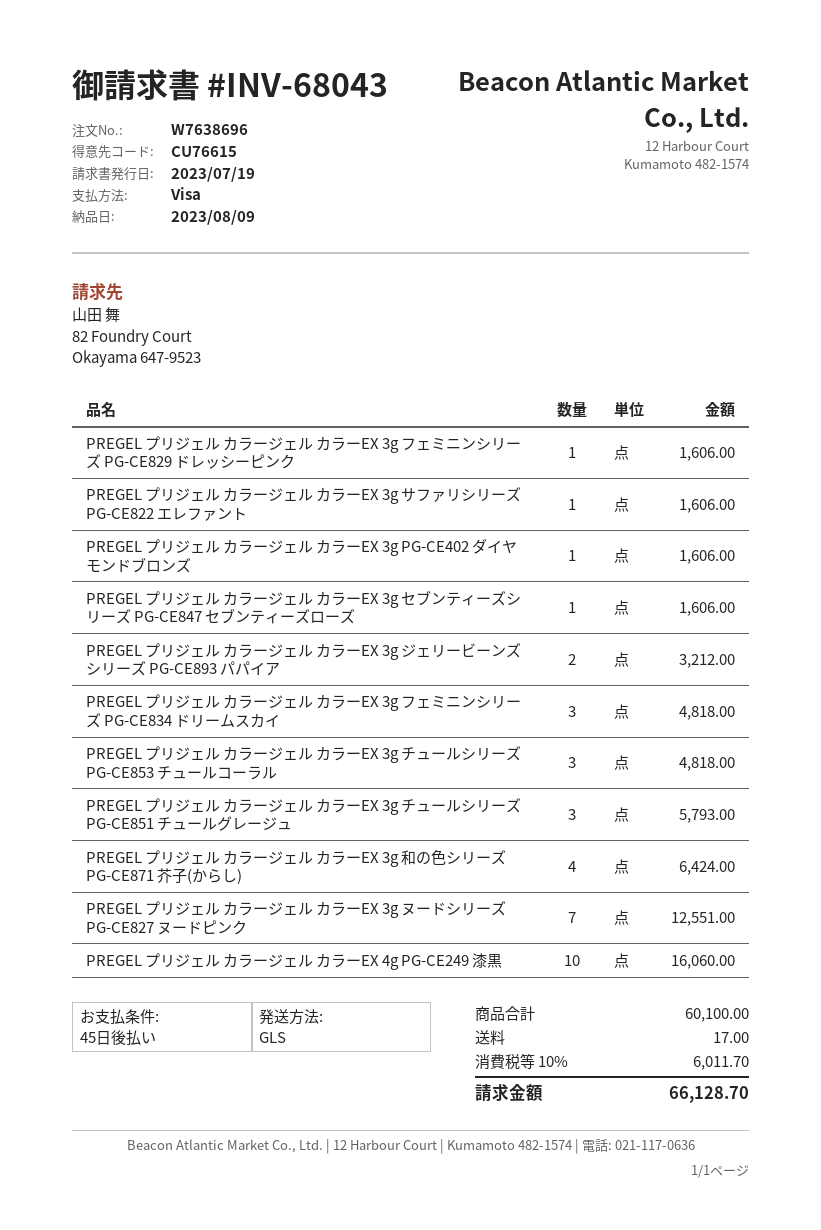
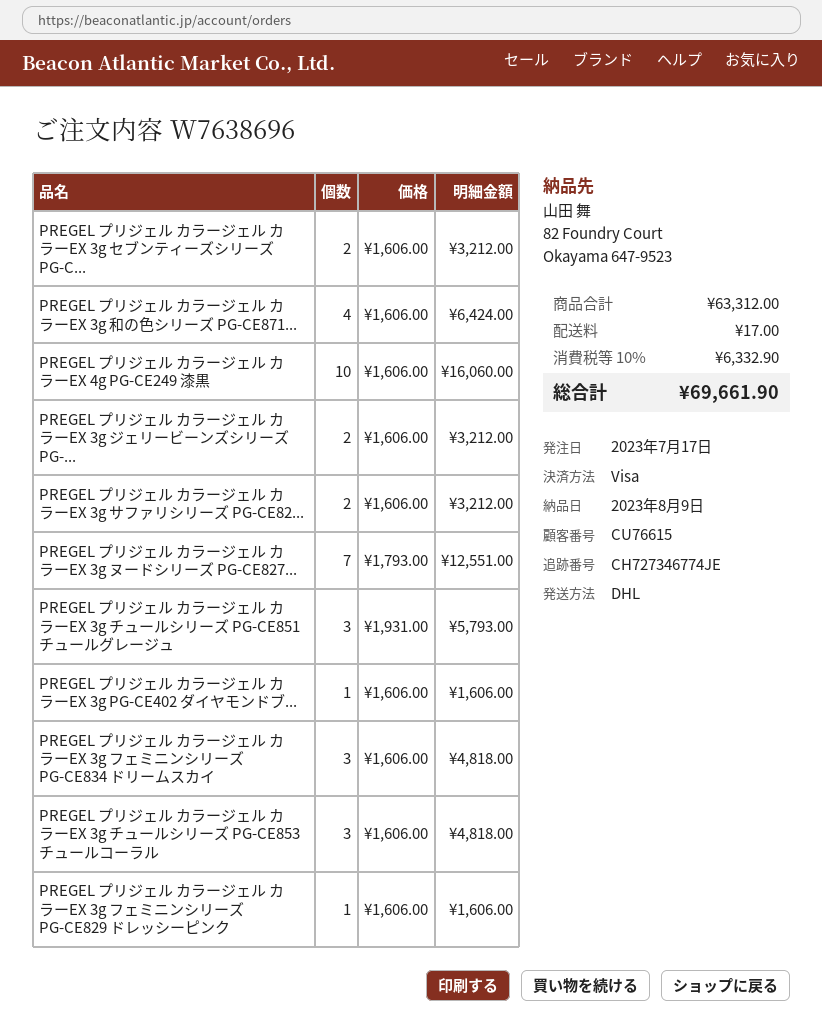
shipping method: GLS -> DHL
PREGEL プリジェル カラージェル カラーEX 3g サファリシリーズ PG-CE822 エレファント: 1 for 1606.00 -> 2 for 3212.00
PREGEL プリジェル カラージェル カラーEX 3g セブンティーズシリーズ PG-CE847 セブンティーズローズ: 1 for 1606.00 -> 2 for 3212.00
subtotal: 60100.00 -> 63312.00
tax: 10% = 6011.70 -> 10% = 6332.90
total: 66128.70 -> 69661.90

